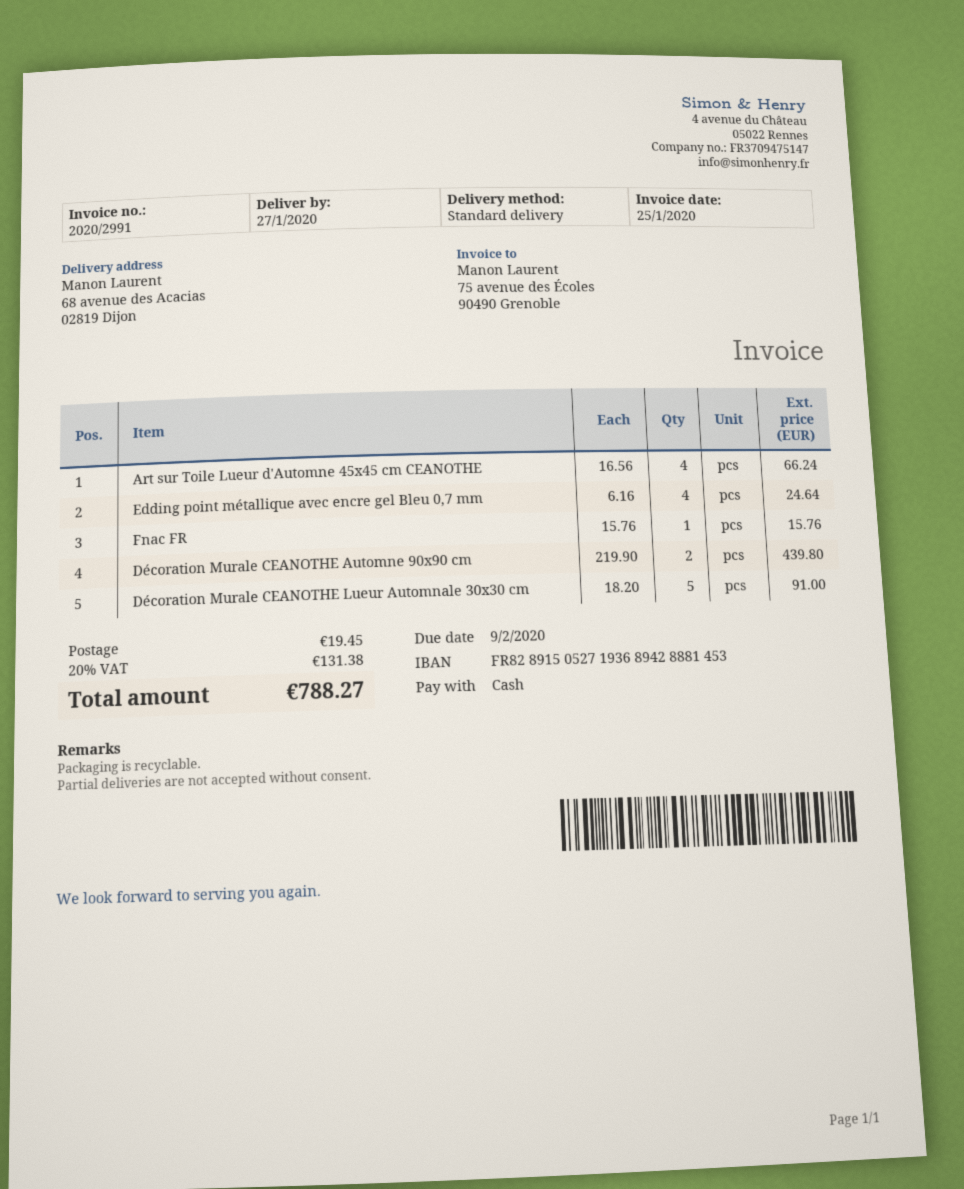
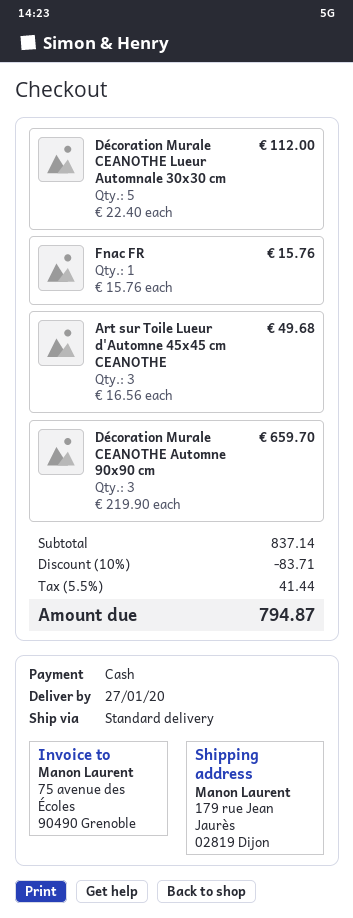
ship to: 68 avenue des Acacias, 02819 Dijon -> 179 rue Jean Jaurès, 02819 Dijon
Art sur Toile Lueur d'Automne 45x45 cm CEANOTHE: 4 x 16.56 = 66.24 -> 3 x 16.56 = 49.68
Edding point métallique avec encre gel Bleu 0,7 mm: 4 x 6.16 = 24.64 -> none
Décoration Murale CEANOTHE Automne 90x90 cm: 2 x 219.90 = 439.80 -> 3 x 219.90 = 659.70
Décoration Murale CEANOTHE Lueur Automnale 30x30 cm: 5 x 18.20 = 91.00 -> 5 x 22.40 = 112.00
discount: none -> 10% = 83.71
shipping: 19.45 -> none
tax: 20% = 131.38 -> 5.5% = 41.44
total: 788.27 -> 794.87

